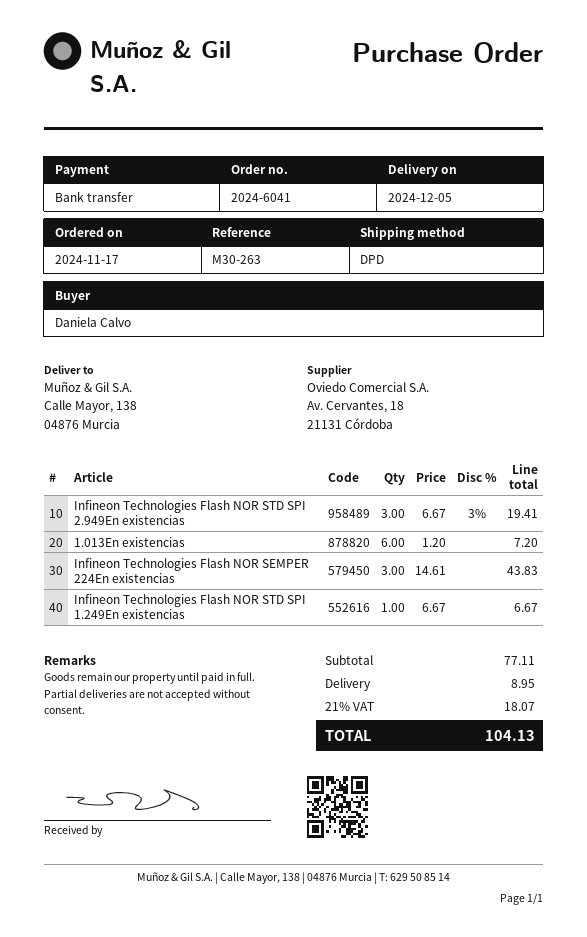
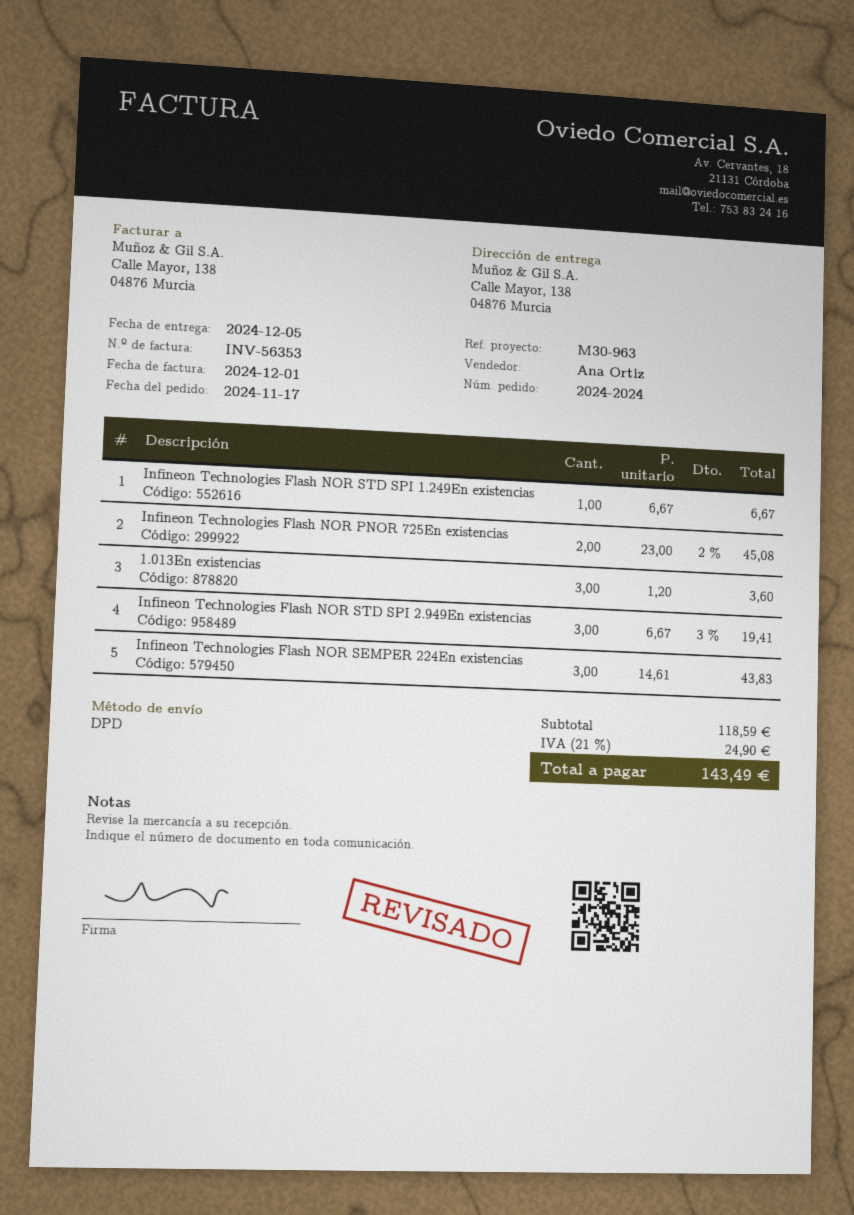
order number: 2024-6041 -> 2024-2024
reference: M30-263 -> M30-963
1.013En existencias: 6 x 1.20 = 7.20 -> 3 x 1.20 = 3.60
Infineon Technologies Flash NOR PNOR 725En existencias: none -> 2 x 23.00 - 2% = 45.08
subtotal: 77.11 -> 118.59
shipping: 8.95 -> none
tax: 21% = 18.07 -> 21% = 24.90
total: 104.13 -> 143.49

